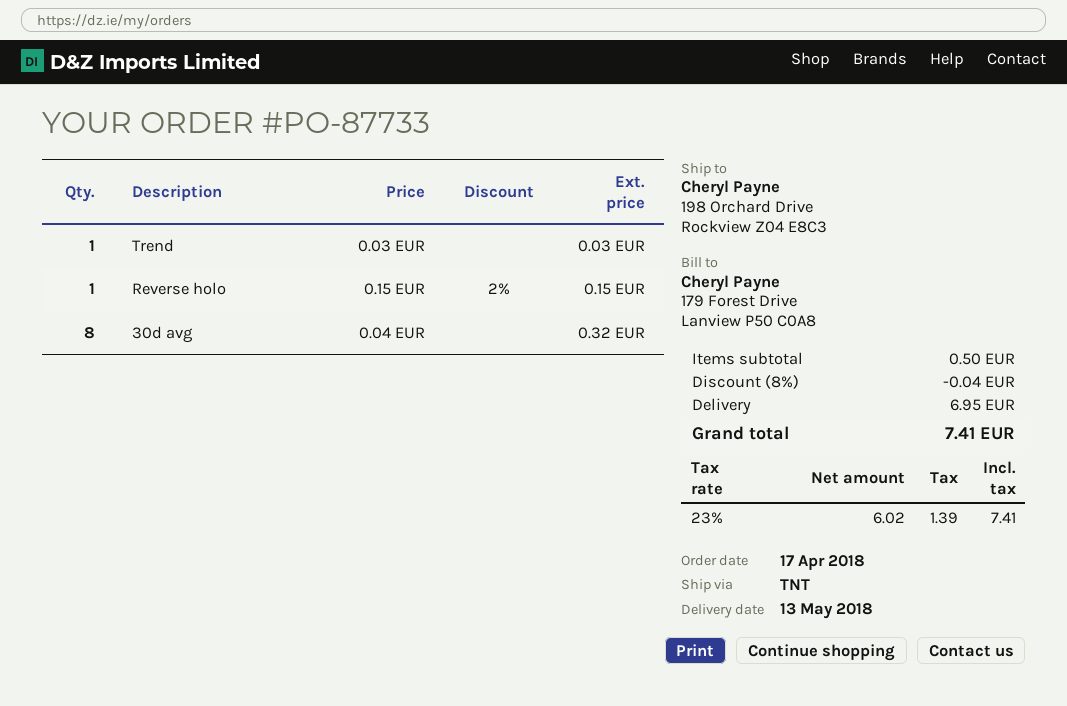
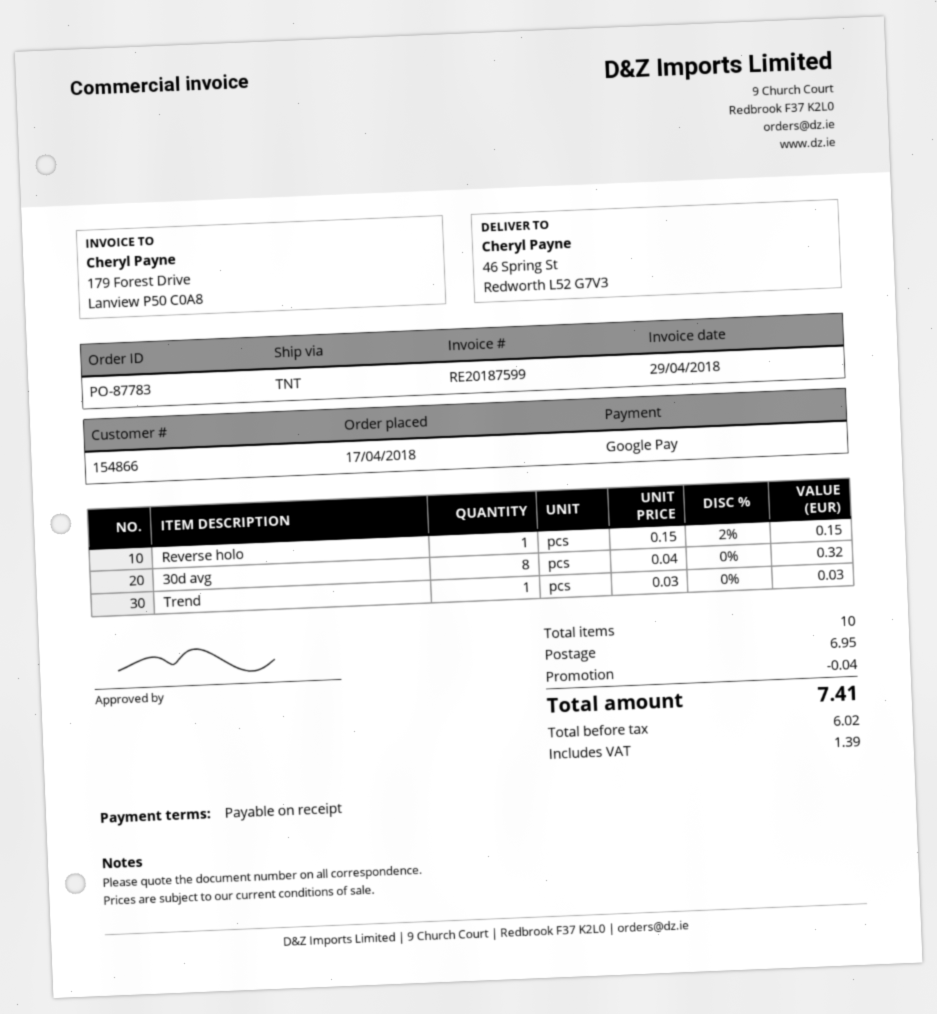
order number: PO-87733 -> PO-87783
ship to: 198 Orchard Drive, Rockview Z04 E8C3 -> 46 Spring St, Redworth L52 G7V3

